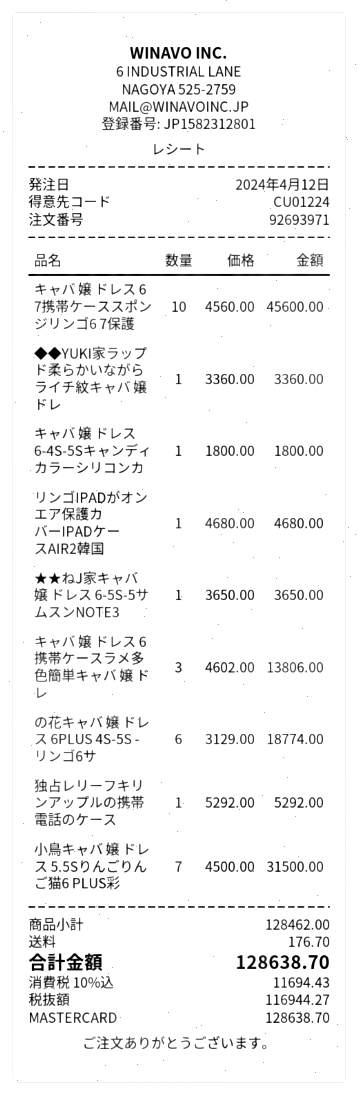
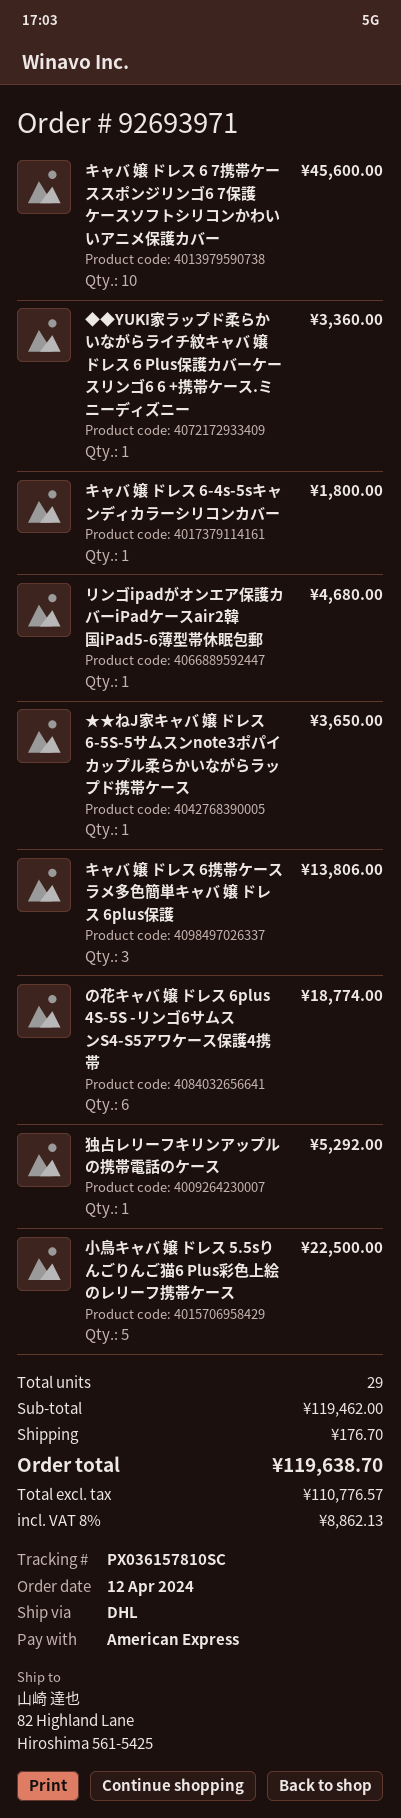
payment method: Mastercard -> American Express
小鳥キャバ 嬢 ドレス 5.5Sりんごりんご猫6 PLUS彩: 7 for 31500.00 -> 5 for 22500.00
subtotal: 128462.00 -> 119462.00
net: 116944.27 -> 110776.57
tax: 10% = 11694.43 -> 8% = 8862.13
total: 128638.70 -> 119638.70

